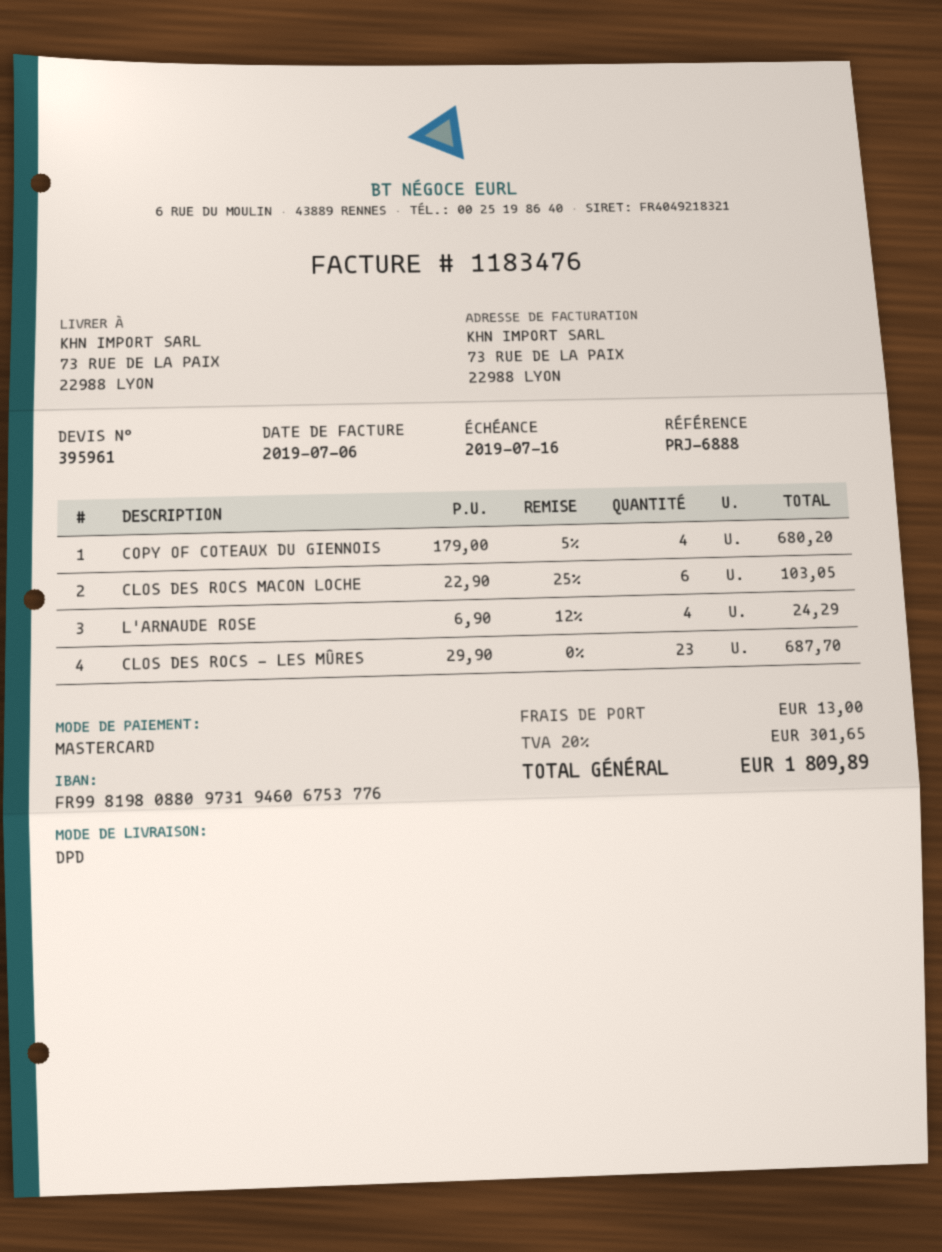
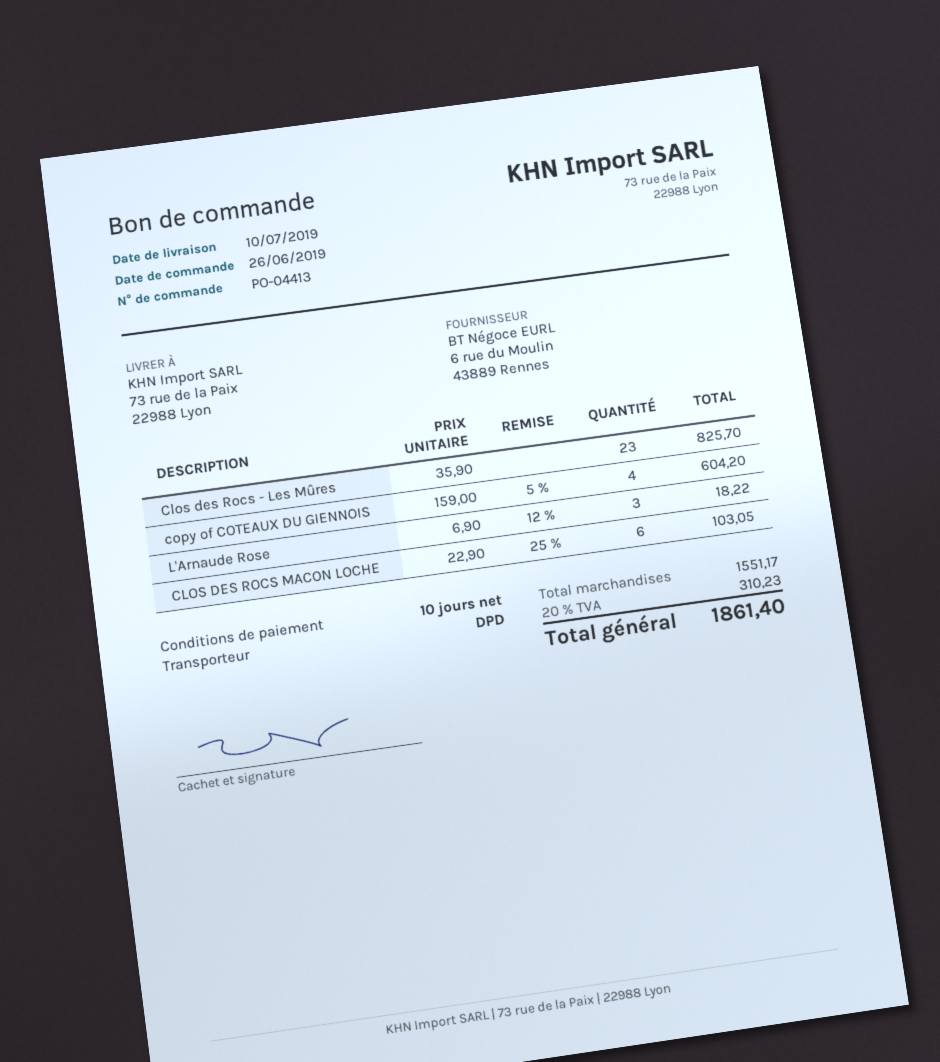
COPY OF COTEAUX DU GIENNOIS: 4 x 179.00 - 5% = 680.20 -> 4 x 159.00 - 5% = 604.20
L'ARNAUDE ROSE: 4 x 6.90 - 12% = 24.29 -> 3 x 6.90 - 12% = 18.22
CLOS DES ROCS - LES MÛRES: 23 x 29.90 = 687.70 -> 23 x 35.90 = 825.70
shipping: 13.00 -> none
tax: 20% = 301.65 -> 20% = 310.23
total: 1809.89 -> 1861.40

